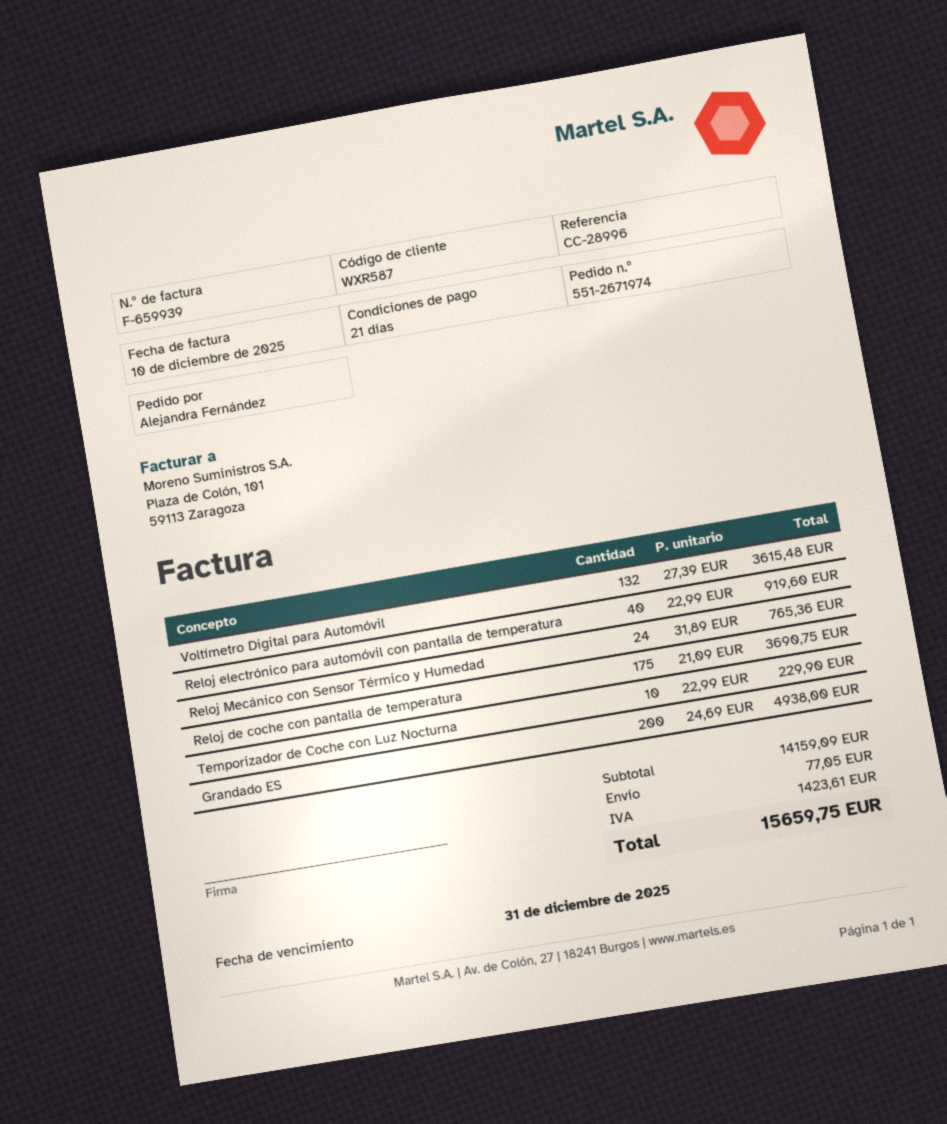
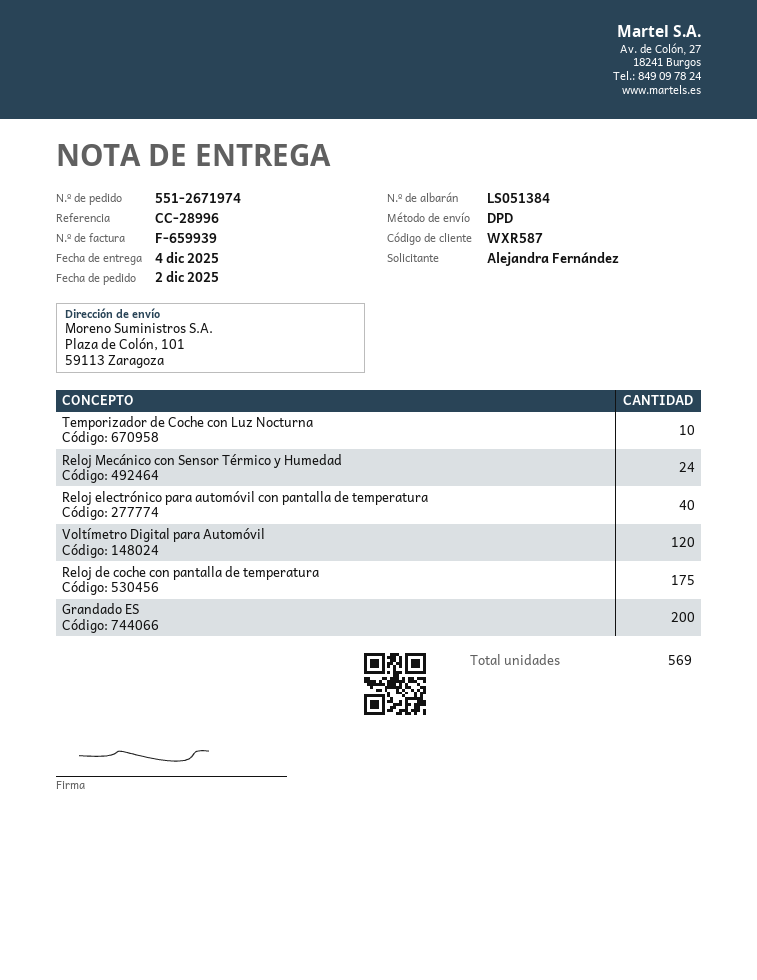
Voltímetro Digital para Automóvil: 132 -> 120

